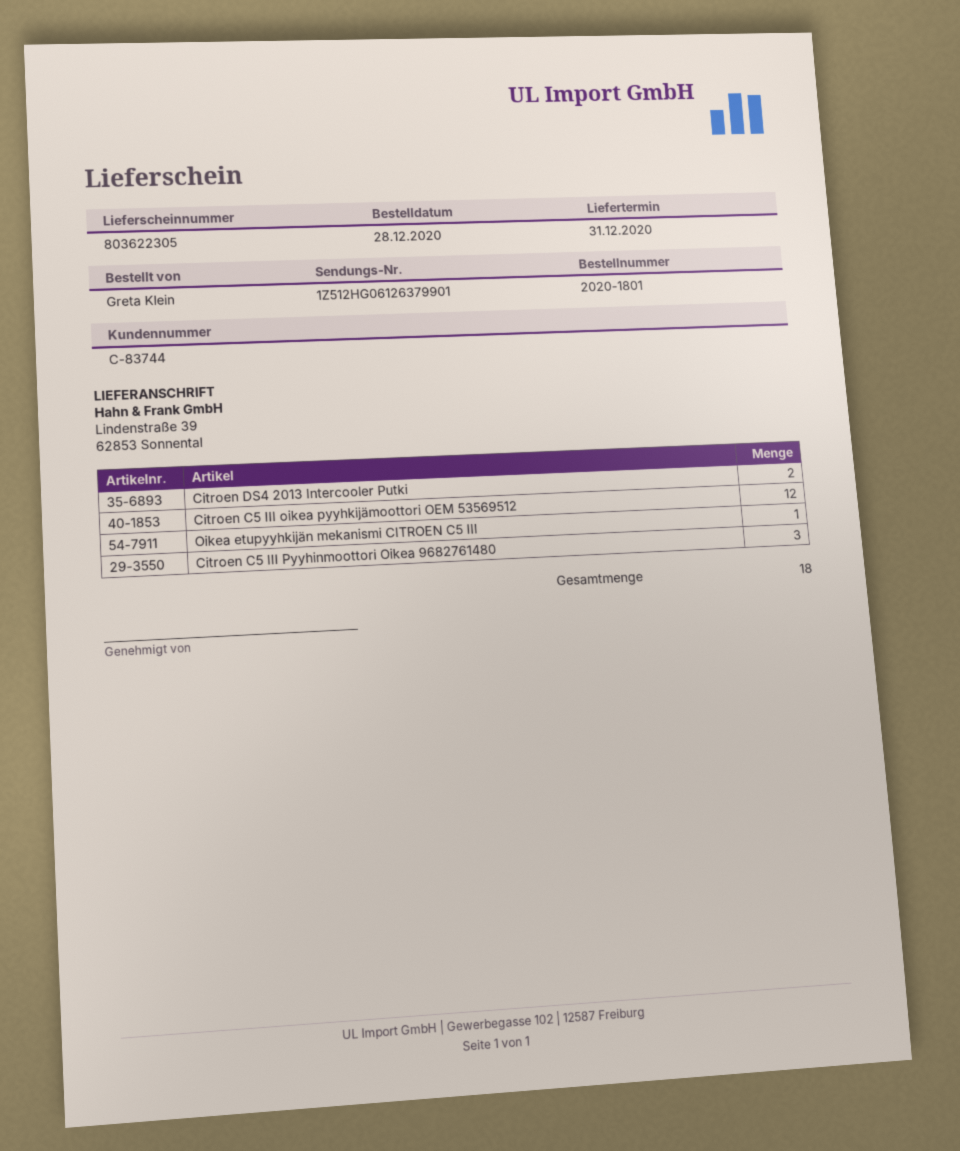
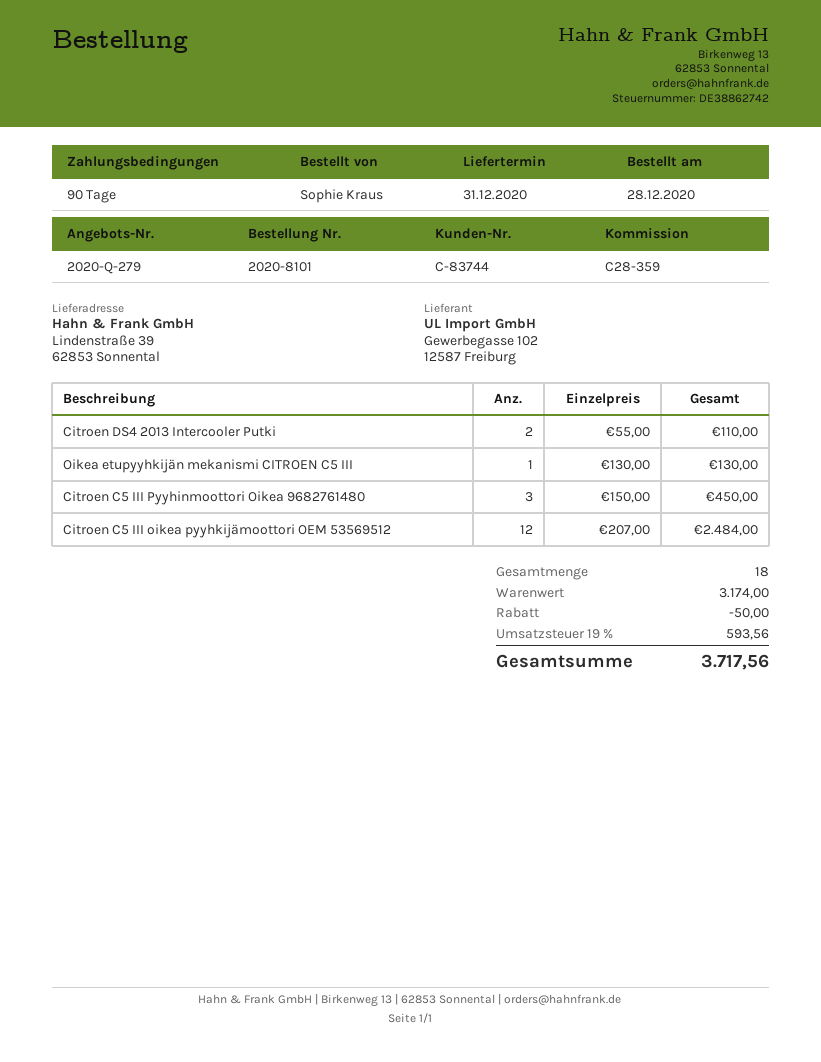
order number: 2020-1801 -> 2020-8101
ordered by: Greta Klein -> Sophie Kraus

